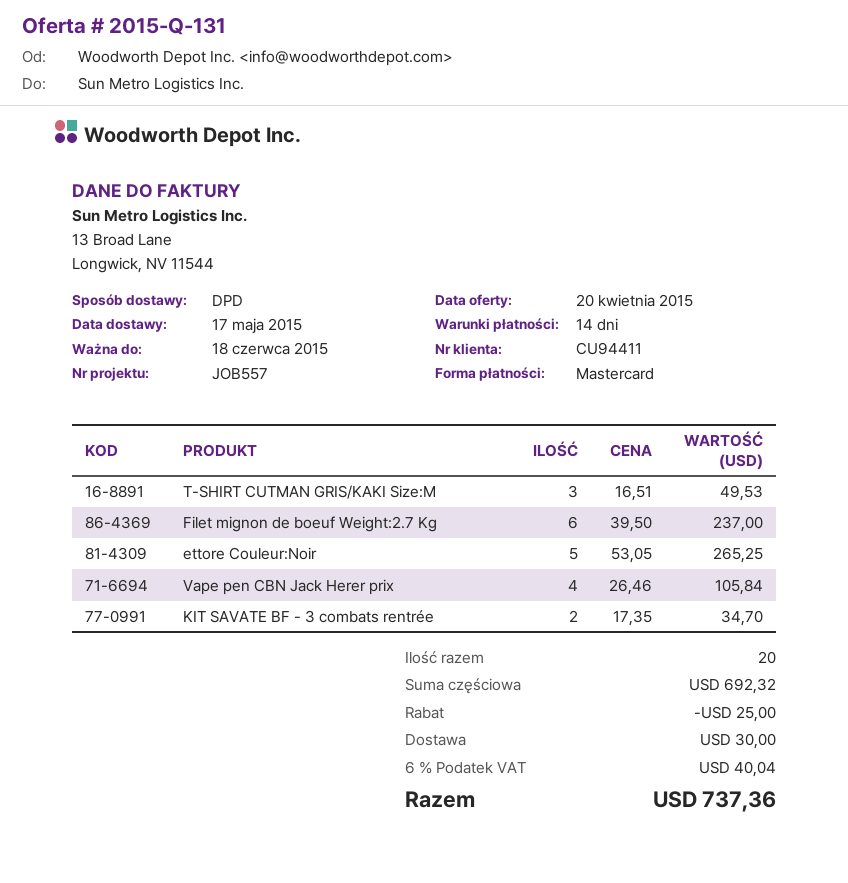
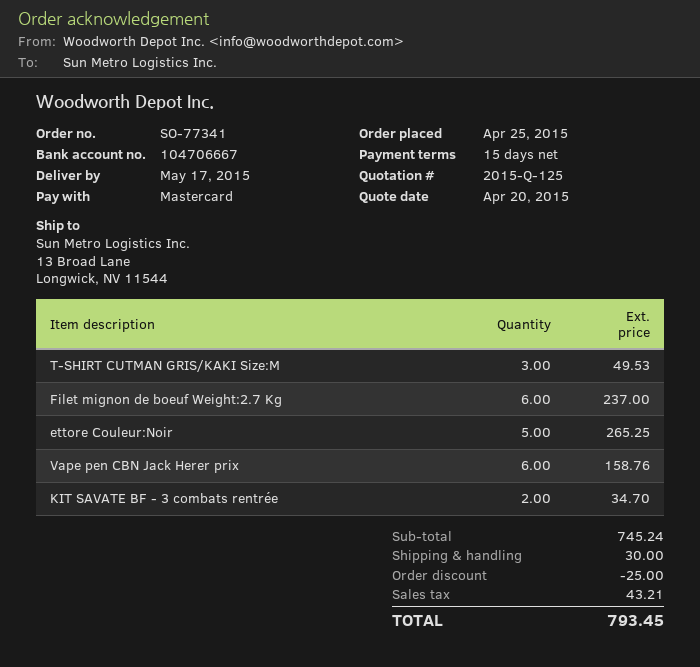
quote number: 2015-Q-131 -> 2015-Q-125
payment terms: 14 days -> 15 days
Vape pen CBN Jack Herer prix: 4 for 105.84 -> 6 for 158.76
subtotal: 692.32 -> 745.24
tax: 40.04 -> 43.21
total: 737.36 -> 793.45

